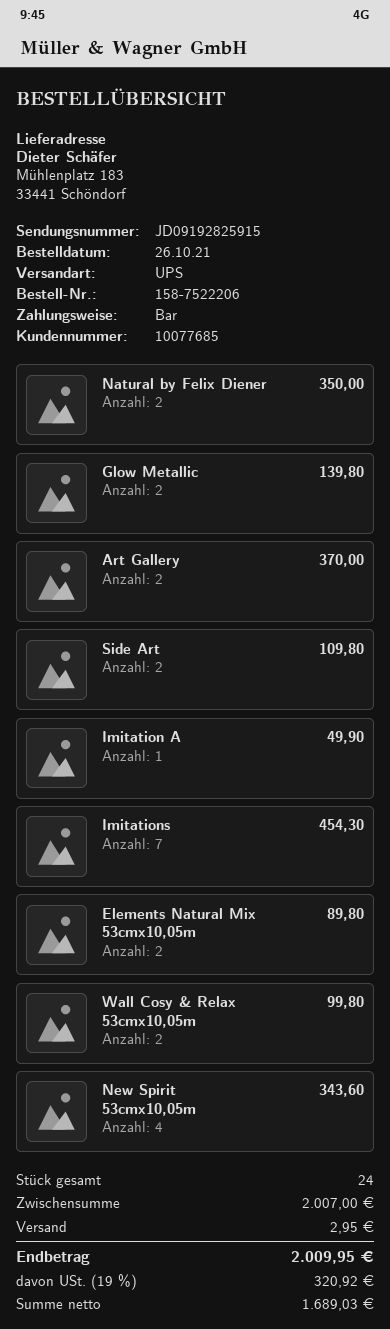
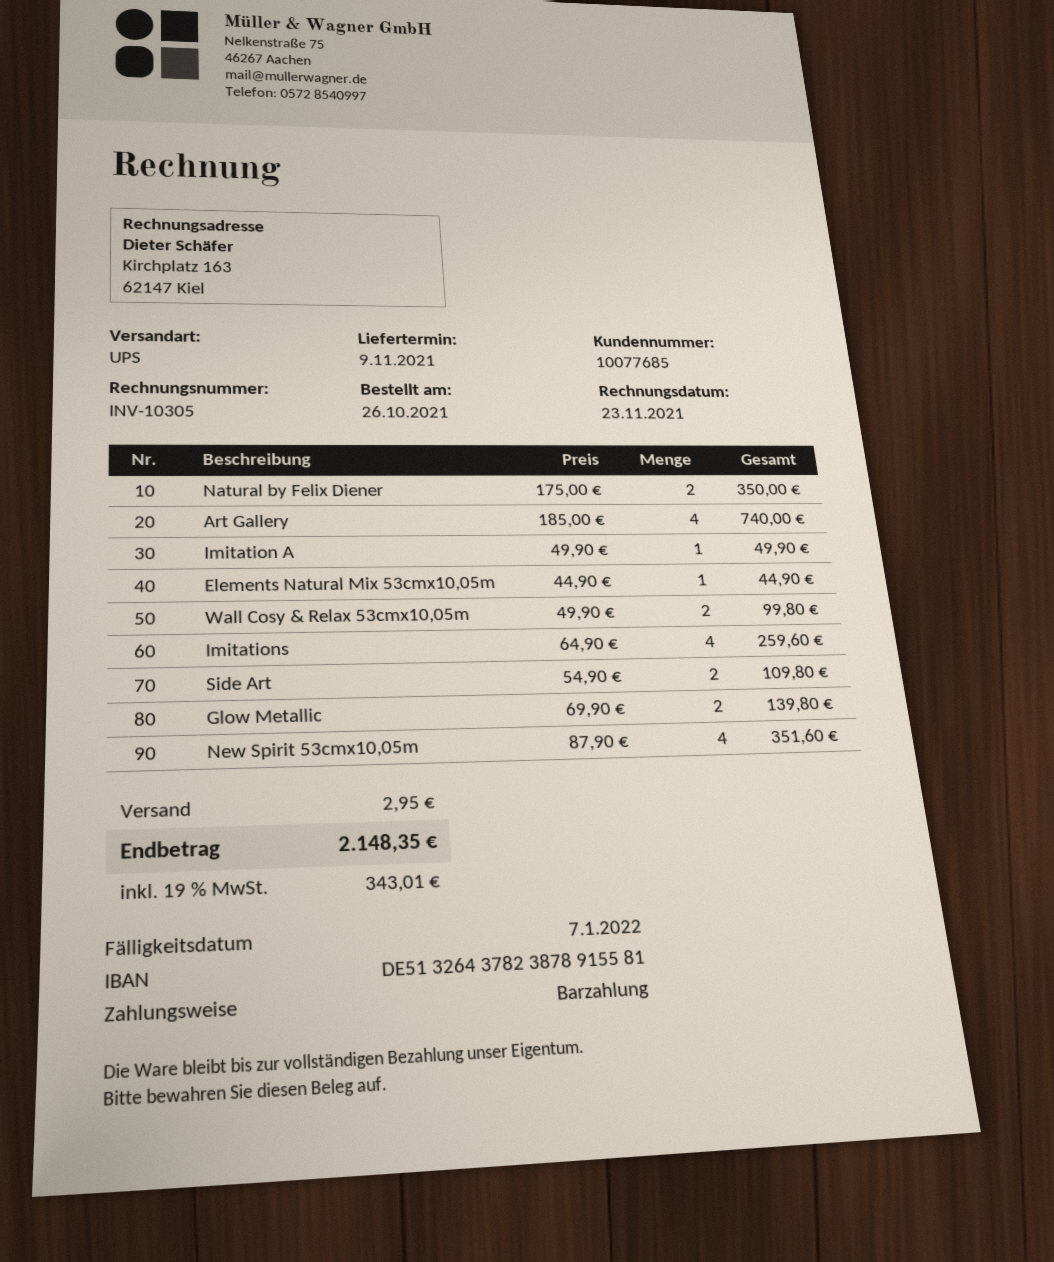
Art Gallery: 2 for 370.00 -> 4 for 740.00
Imitations: 7 for 454.30 -> 4 for 259.60
Elements Natural Mix 53cmx10,05m: 2 for 89.80 -> 1 for 44.90
New Spirit 53cmx10,05m: 4 for 343.60 -> 4 for 351.60
tax: 19% = 320.92 -> 19% = 343.01
total: 2009.95 -> 2148.35

